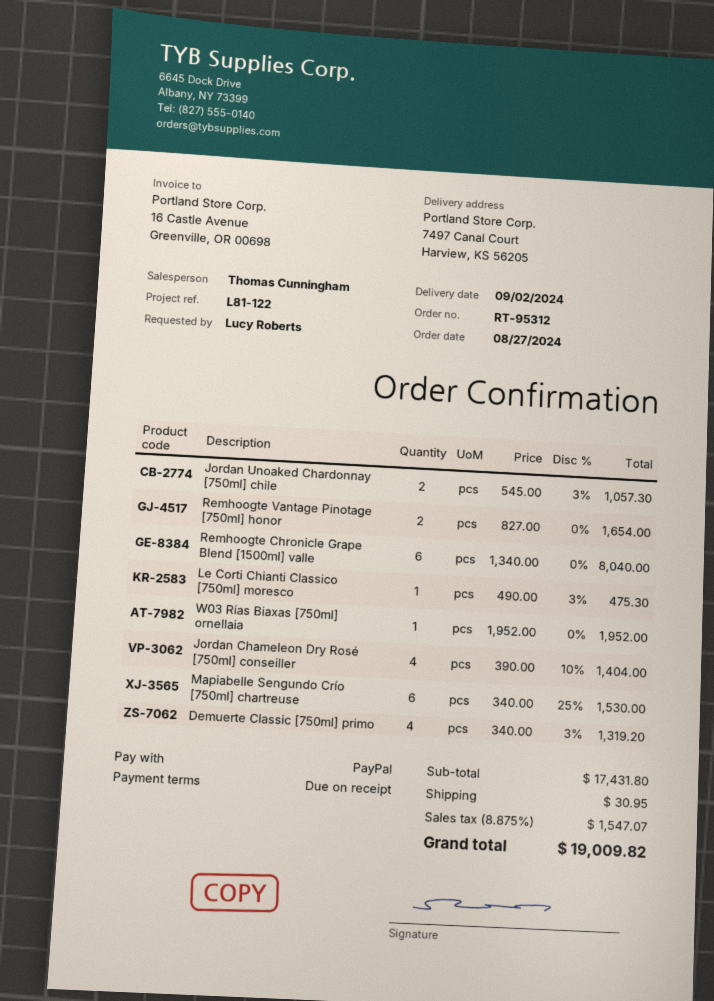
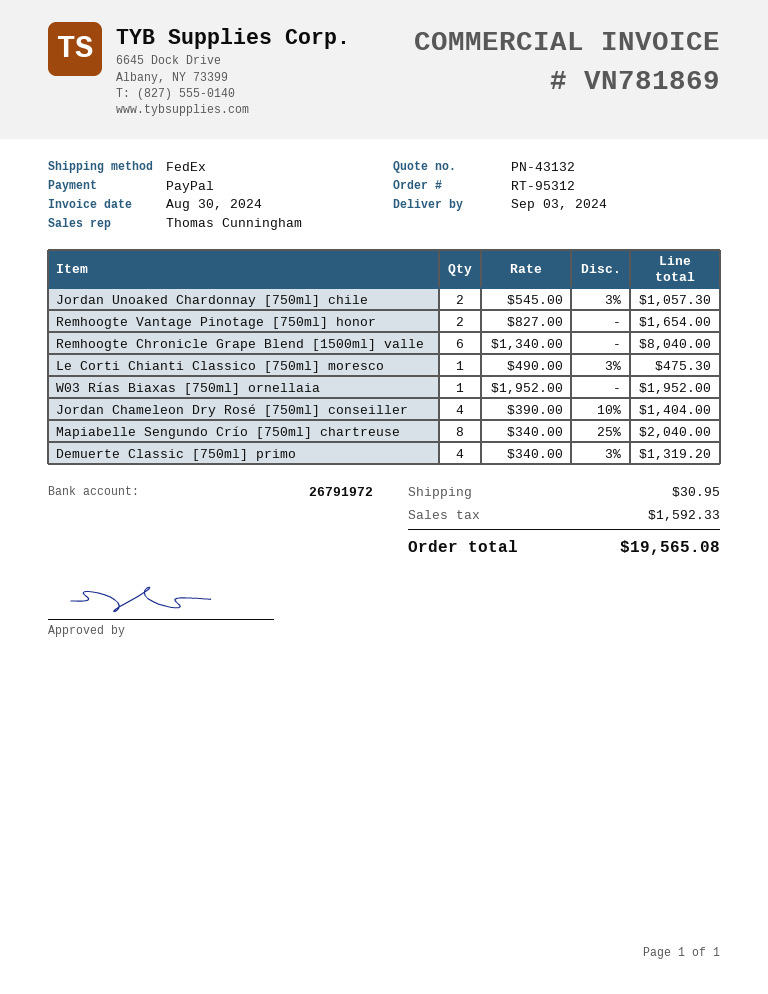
delivery date: 2024-09-02 -> 2024-09-03
Mapiabelle Sengundo Crío [750ml] chartreuse: 6 x 340.00 - 25% = 1530.00 -> 8 x 340.00 - 25% = 2040.00
tax: 1547.07 -> 1592.33
total: 19009.82 -> 19565.08

